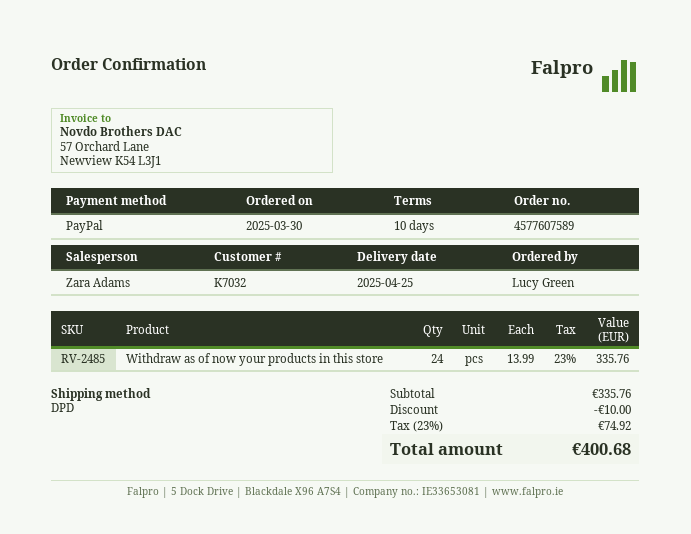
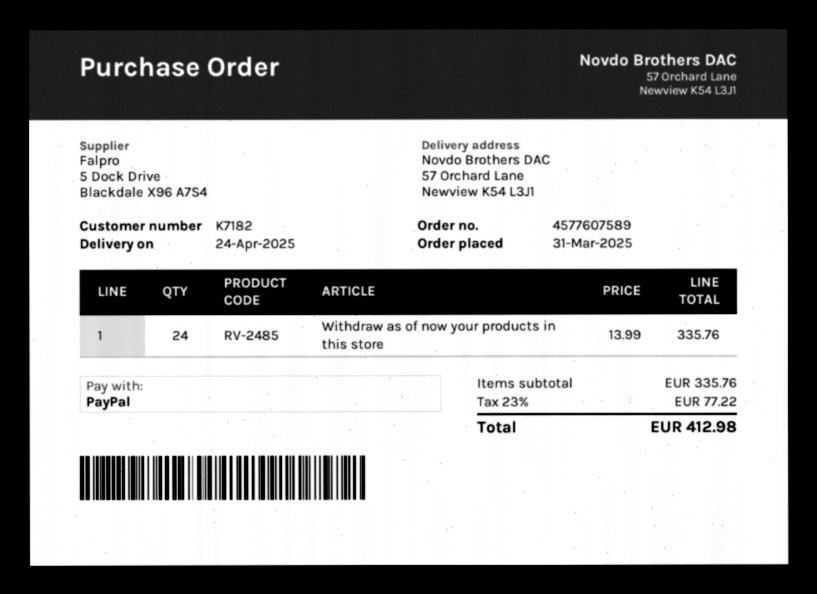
order date: 2025-03-30 -> 2025-03-31
delivery date: 2025-04-25 -> 2025-04-24
customer number: K7032 -> K7182
discount: 10.00 -> none
tax: 23% = 74.92 -> 23% = 77.22
total: 400.68 -> 412.98

